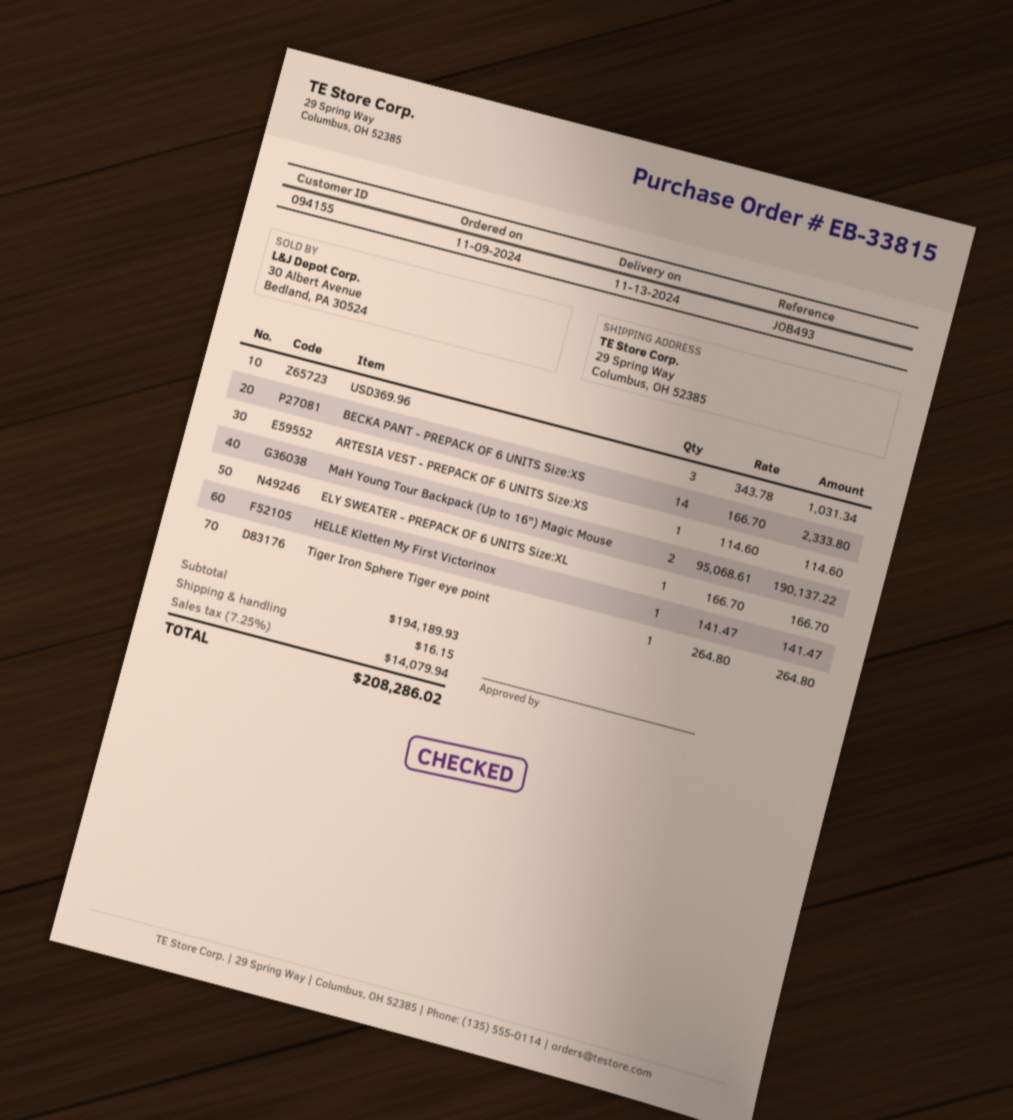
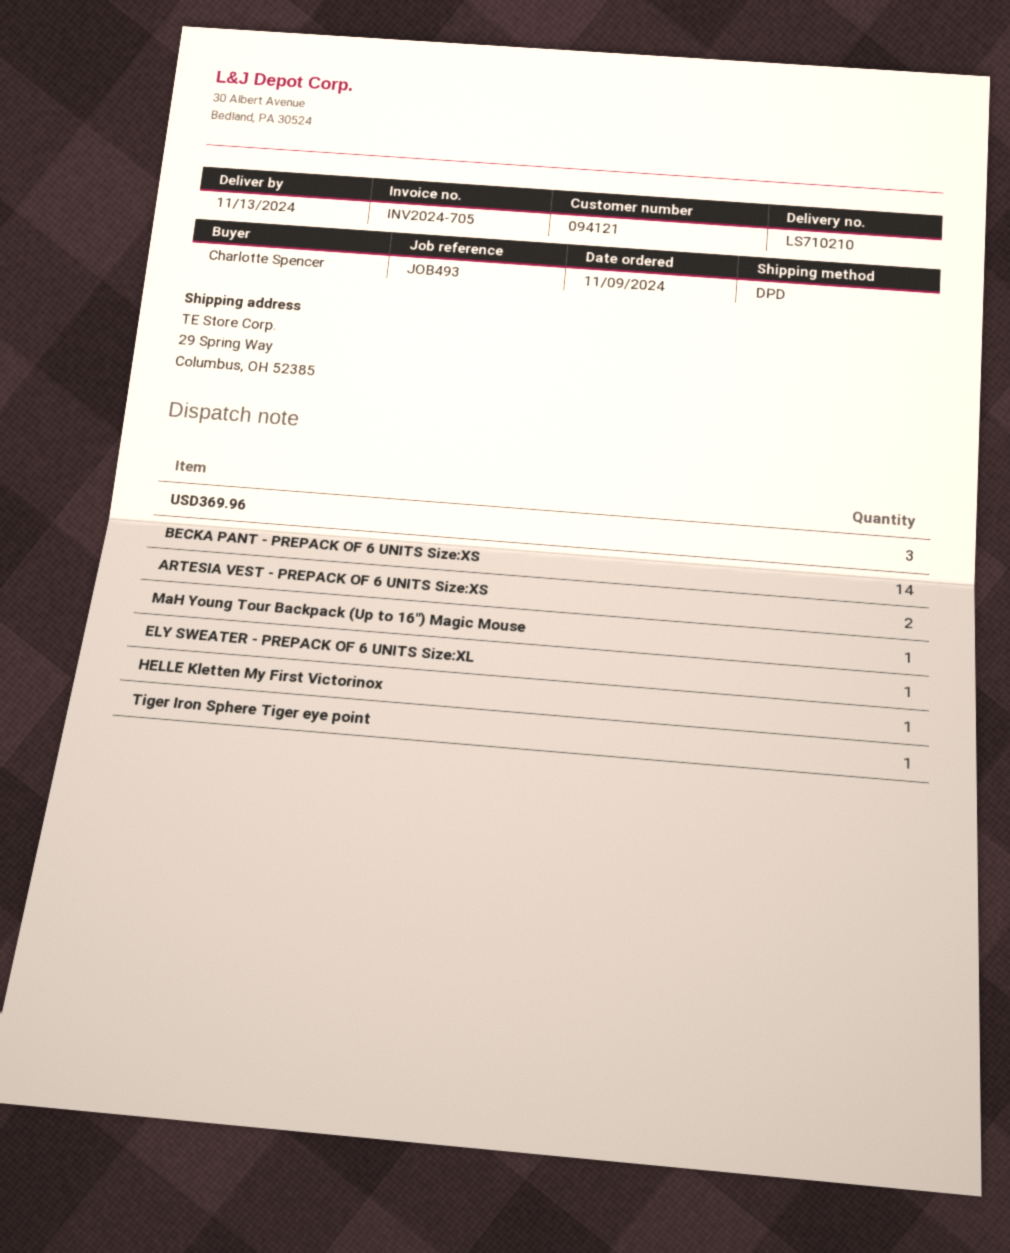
customer number: 094155 -> 094121
ARTESIA VEST - PREPACK OF 6 UNITS Size:XS: 1 -> 2
MaH Young Tour Backpack (Up to 16") Magic Mouse: 2 -> 1

